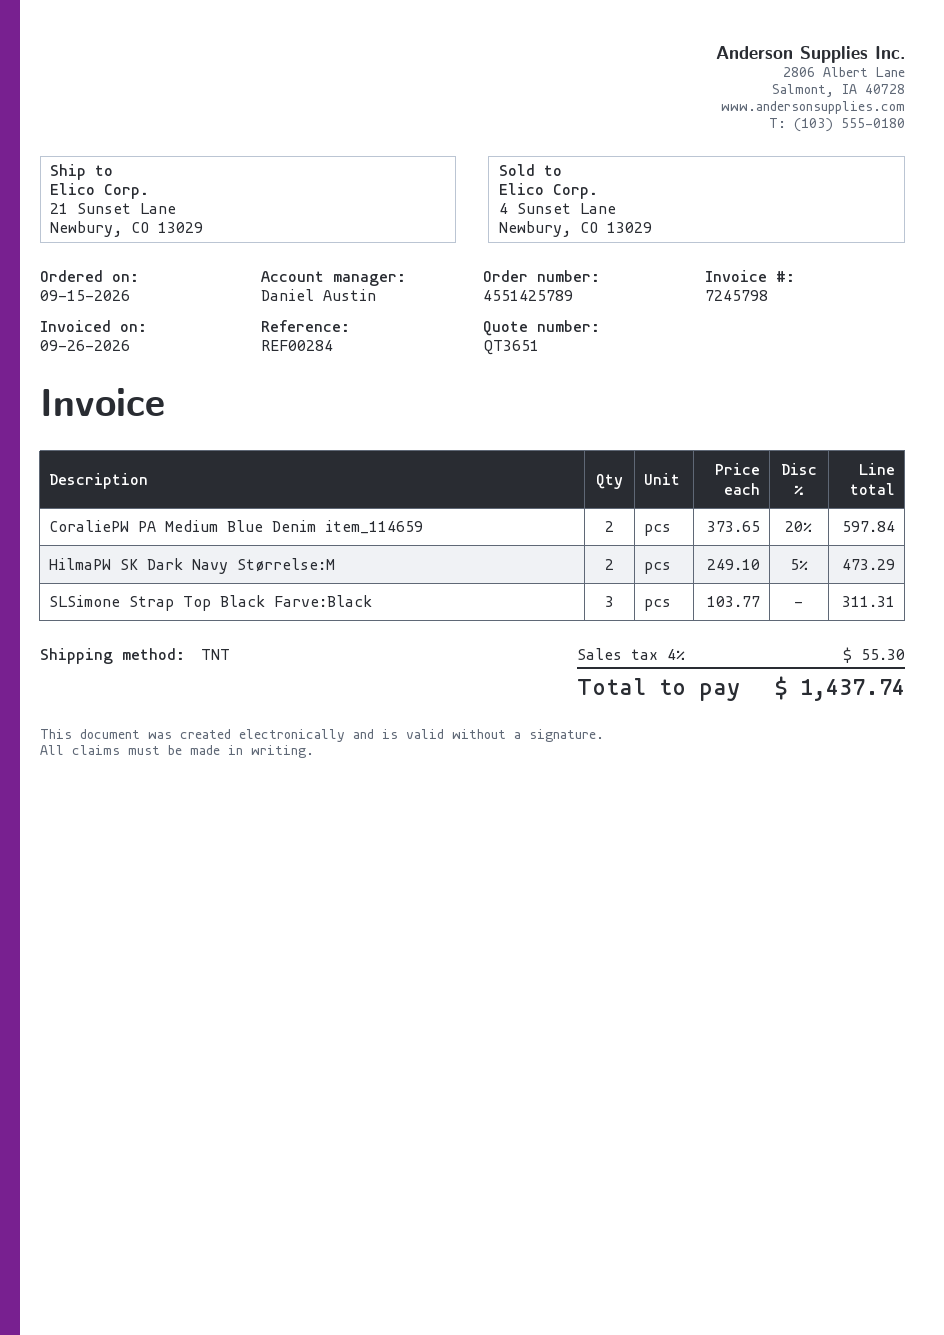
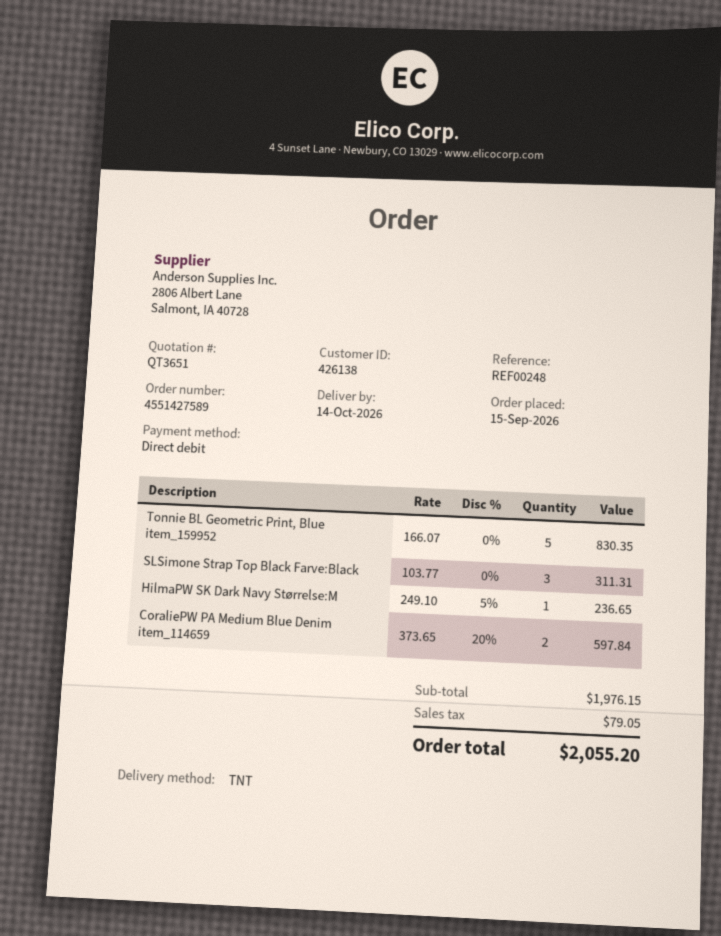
order number: 4551425789 -> 4551427589
reference: REF00284 -> REF00248
HilmaPW SK Dark Navy Størrelse:M: 2 x 249.10 - 5% = 473.29 -> 1 x 249.10 - 5% = 236.65
Tonnie BL Geometric Print, Blue item_159952: none -> 5 x 166.07 = 830.35
tax: 55.30 -> 79.05
total: 1437.74 -> 2055.20

